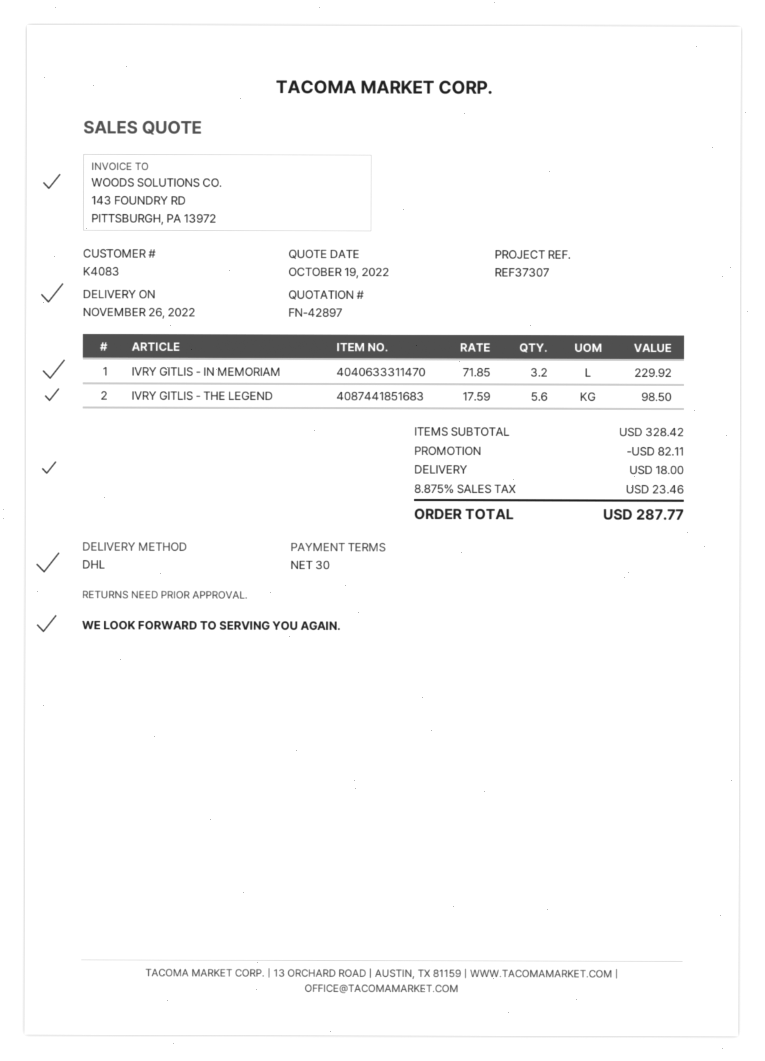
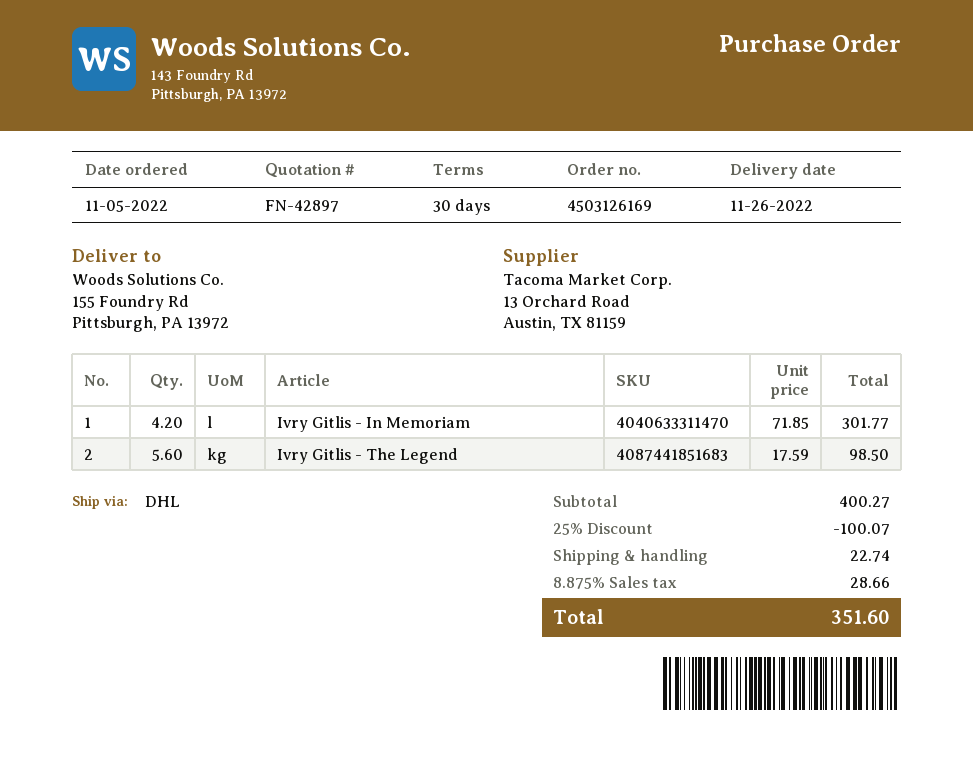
IVRY GITLIS - IN MEMORIAM: 3.2 x 71.85 = 229.92 -> 4.2 x 71.85 = 301.77
subtotal: 328.42 -> 400.27
discount: 82.11 -> 100.07
shipping: 18.00 -> 22.74
tax: 8.875% = 23.46 -> 8.875% = 28.66
total: 287.77 -> 351.60

